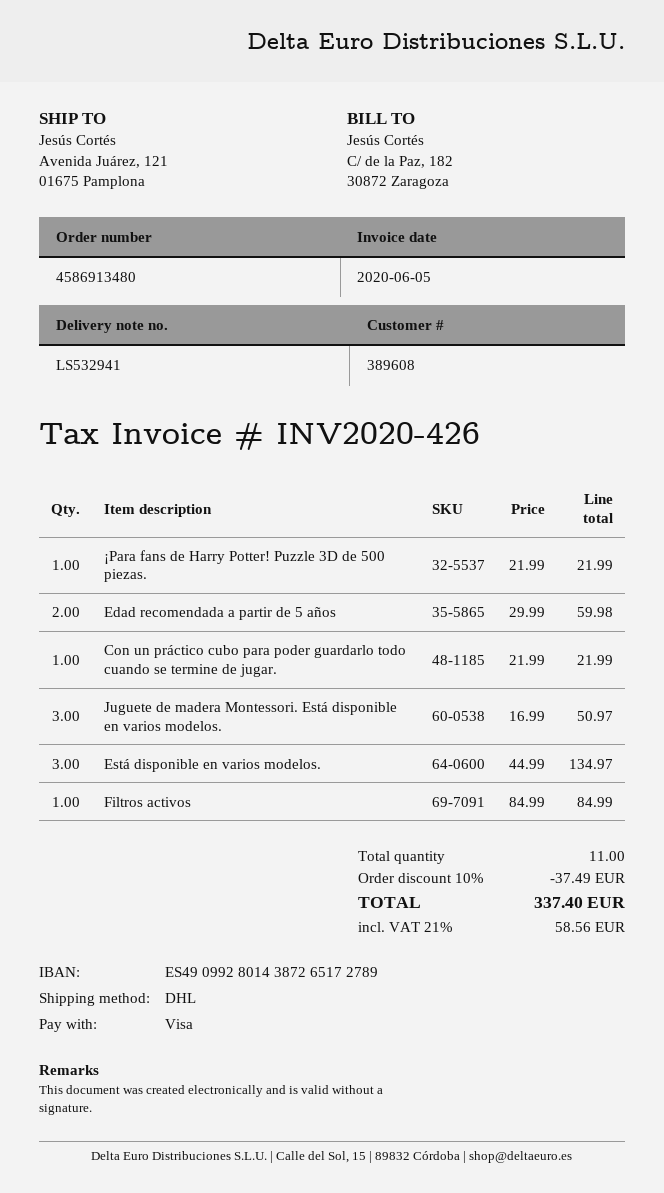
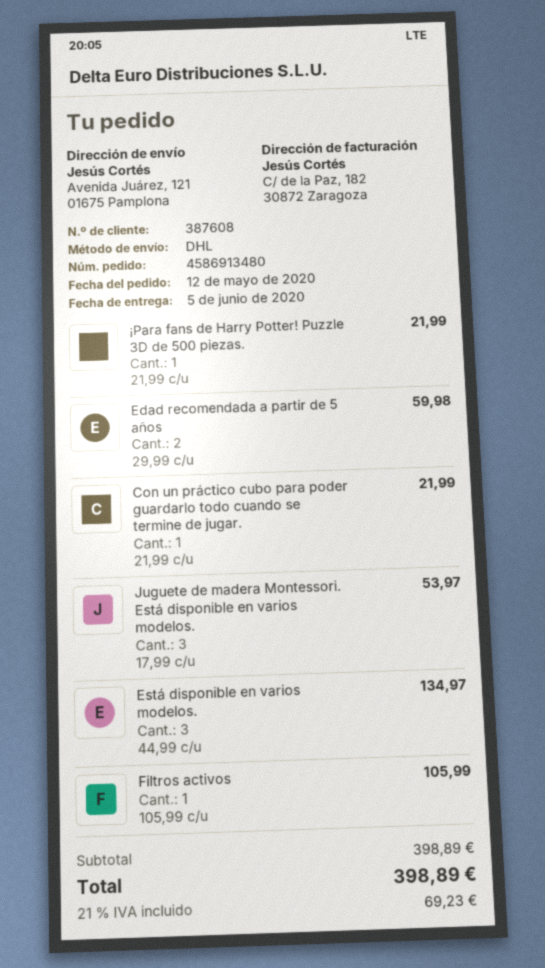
customer number: 389608 -> 387608
Juguete de madera Montessori. Está disponible en varios modelos.: 3 x 16.99 = 50.97 -> 3 x 17.99 = 53.97
Filtros activos: 1 x 84.99 = 84.99 -> 1 x 105.99 = 105.99
discount: 10% = 37.49 -> none
tax: 21% = 58.56 -> 21% = 69.23
total: 337.40 -> 398.89

